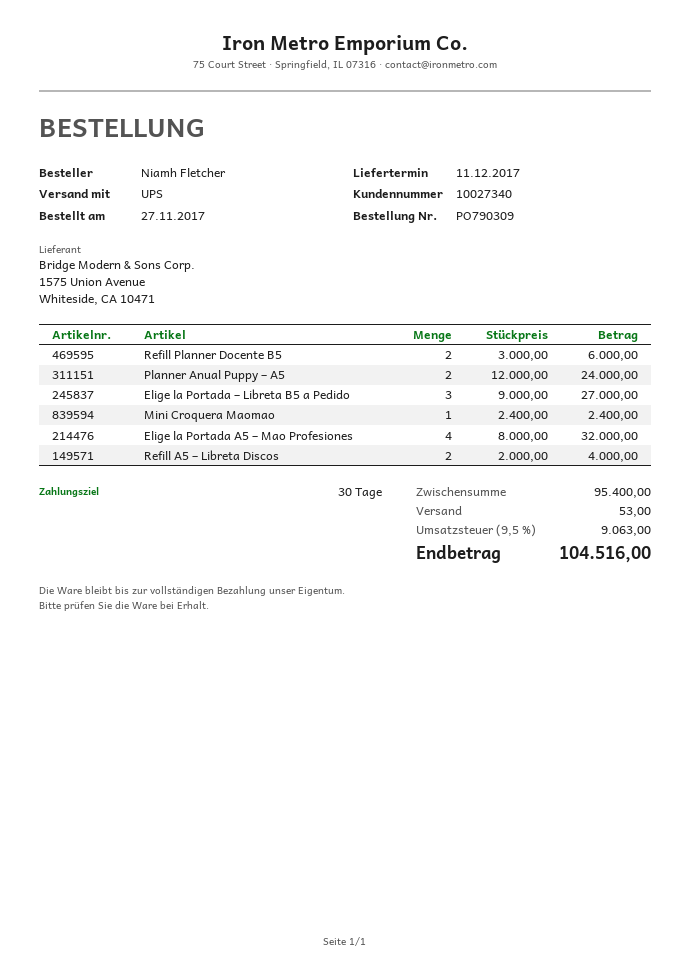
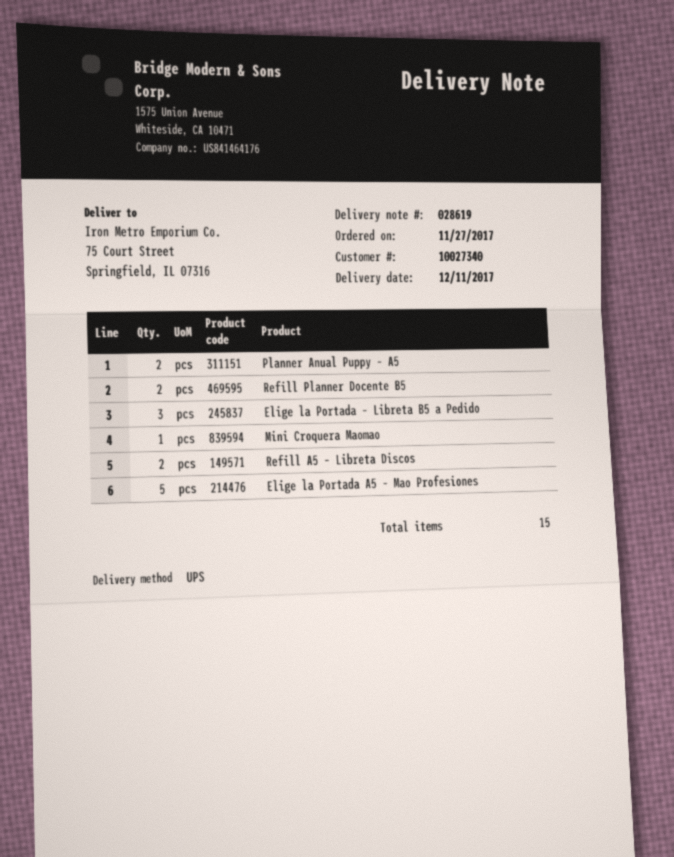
Elige la Portada A5 – Mao Profesiones: 4 -> 5

